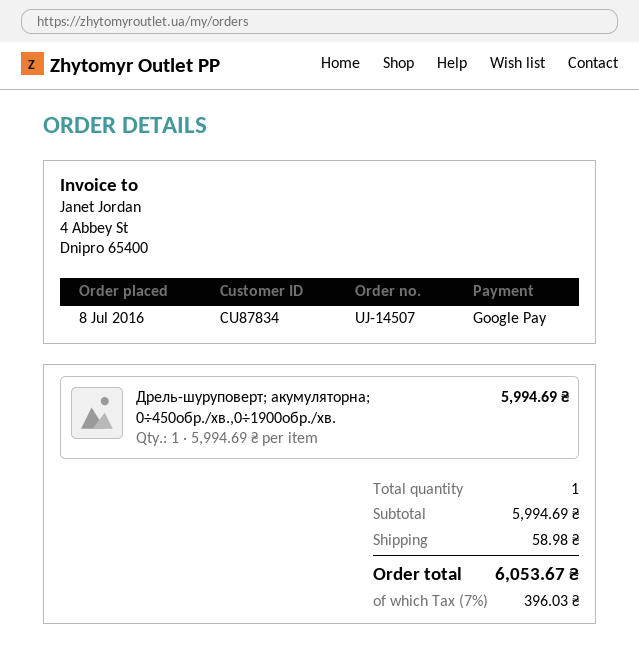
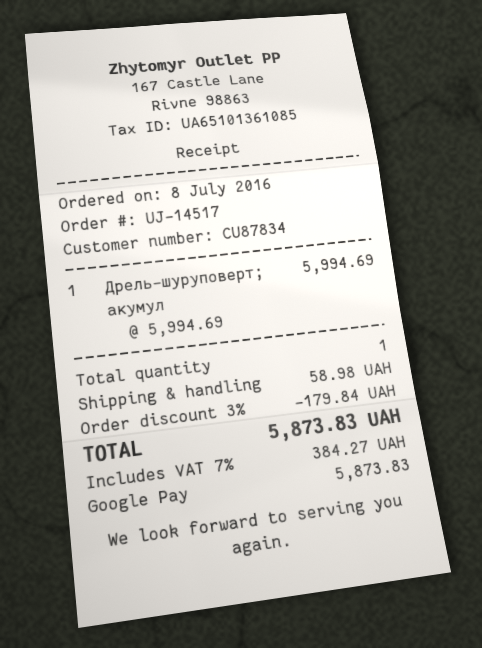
order number: UJ-14507 -> UJ-14517
discount: none -> 3% = 179.84
tax: 7% = 396.03 -> 7% = 384.27
total: 6053.67 -> 5873.83

